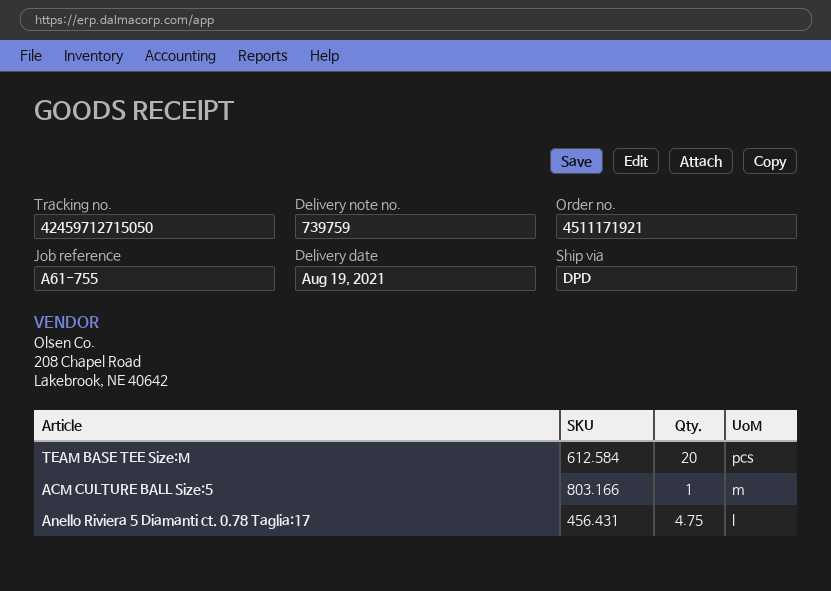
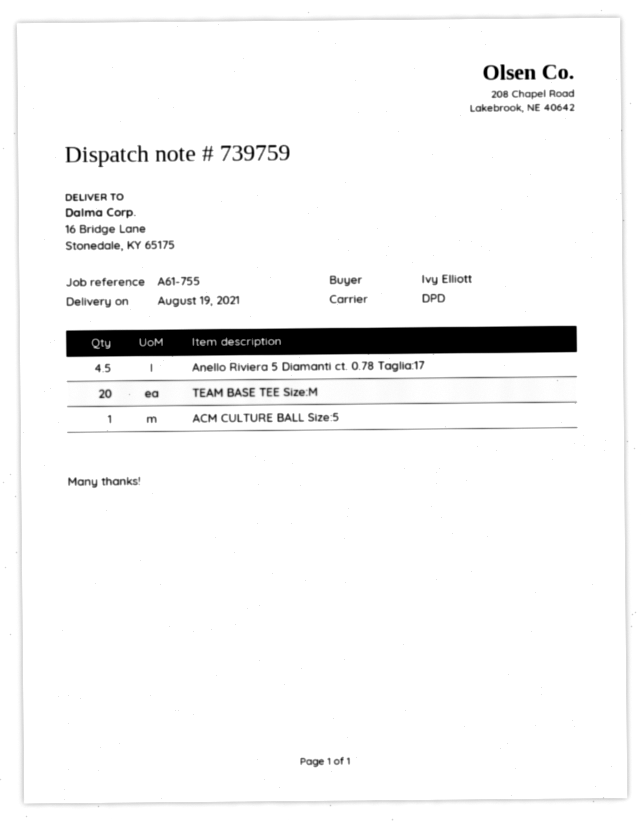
Anello Riviera 5 Diamanti ct. 0.78 Taglia:17: 4.75 -> 4.5

